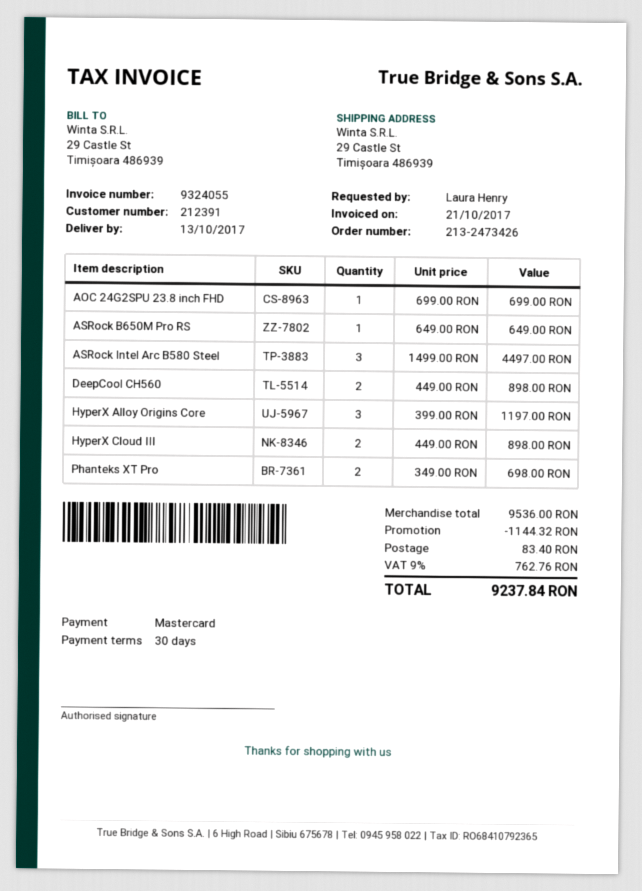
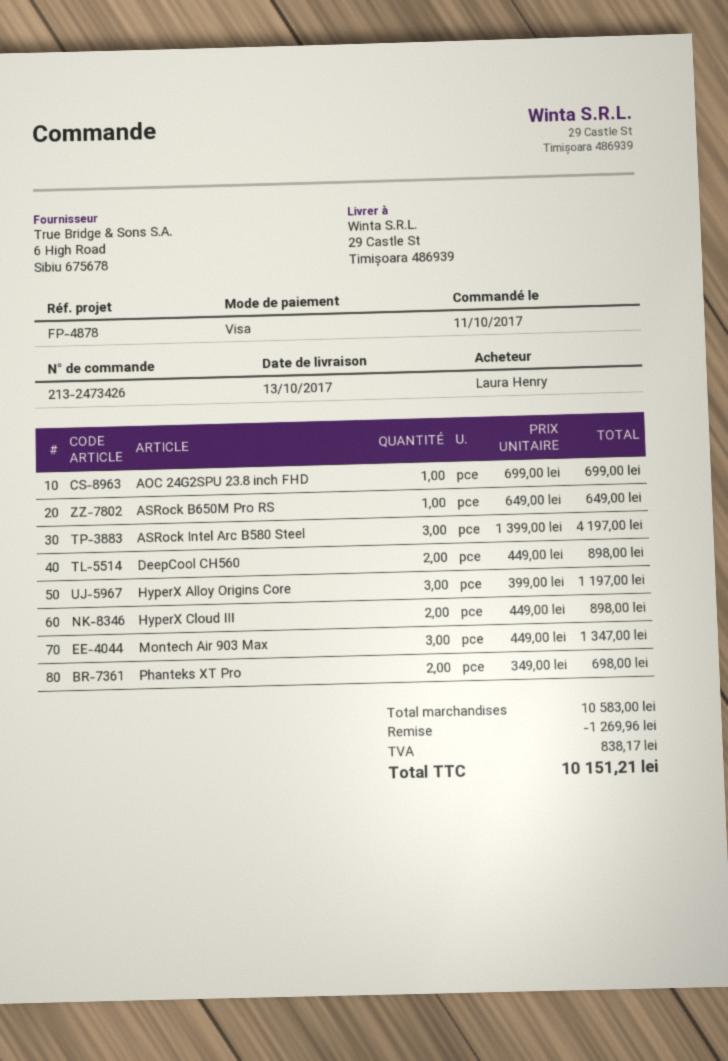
payment method: Mastercard -> Visa
ASRock Intel Arc B580 Steel: 3 x 1499.00 = 4497.00 -> 3 x 1399.00 = 4197.00
Montech Air 903 Max: none -> 3 x 449.00 = 1347.00
subtotal: 9536.00 -> 10583.00
discount: 1144.32 -> 1269.96
shipping: 83.40 -> none
tax: 762.76 -> 838.17
total: 9237.84 -> 10151.21

